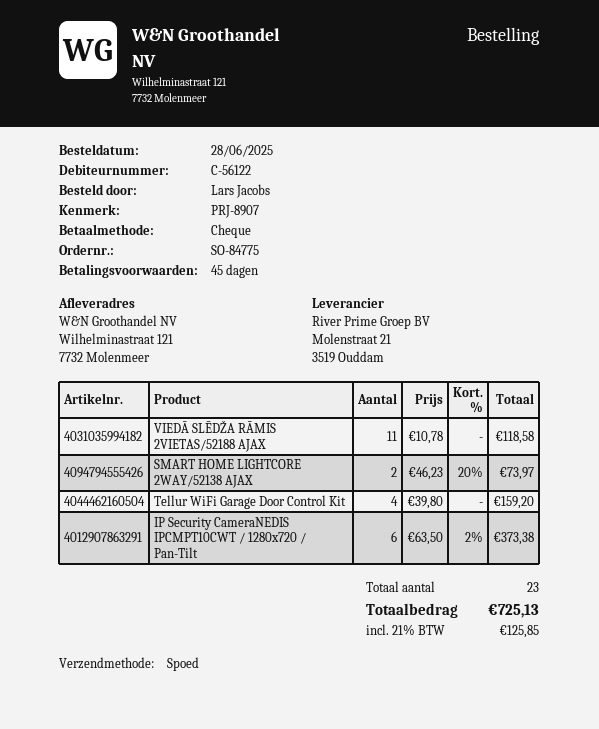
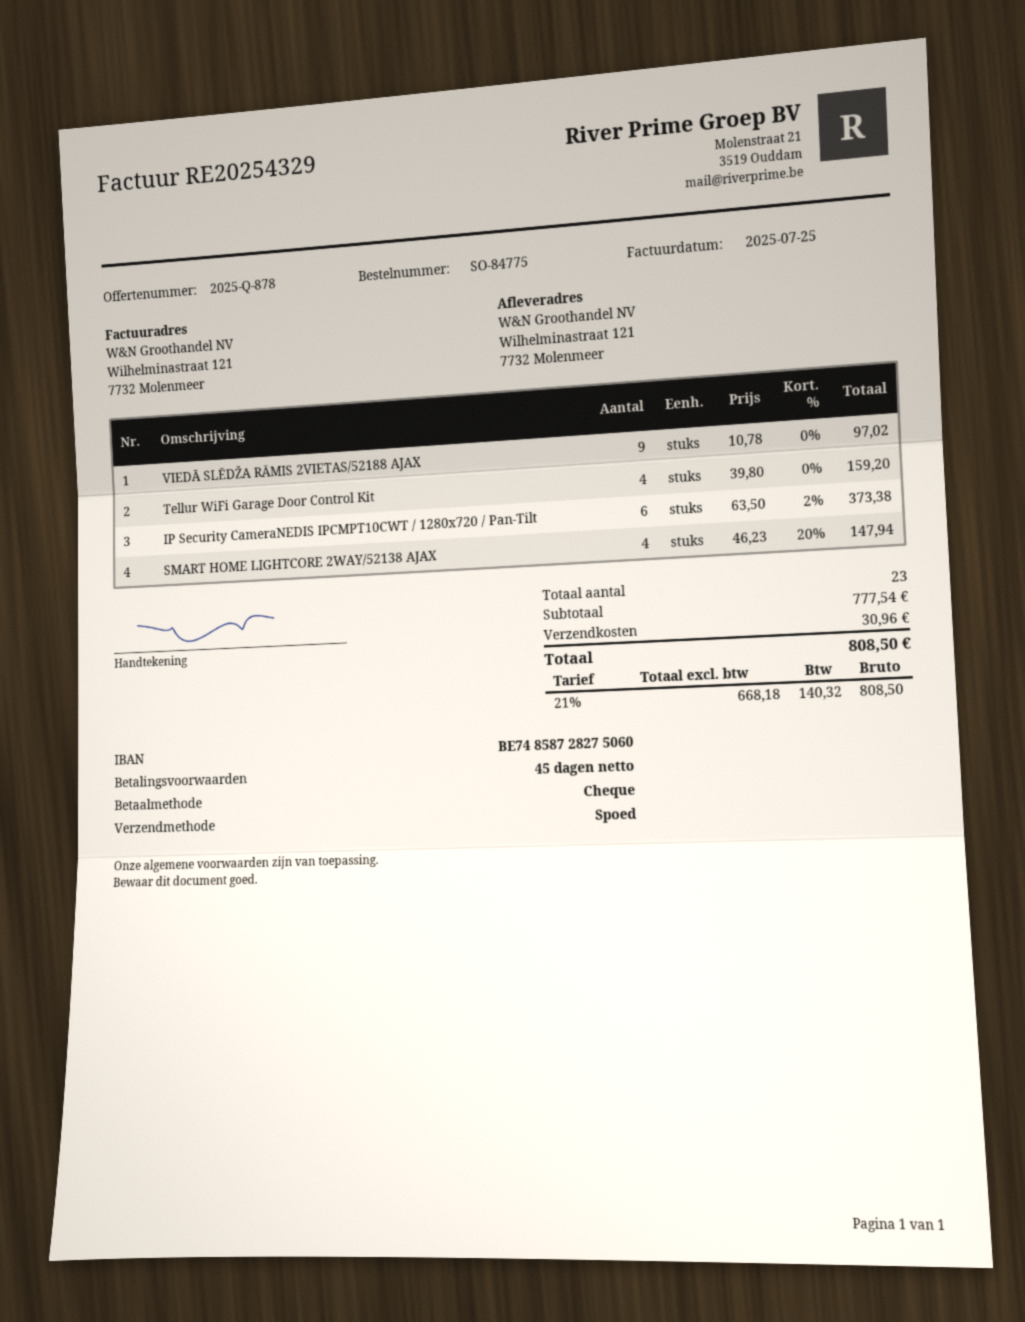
VIEDĀ SLĒDŽA RĀMIS 2VIETAS/52188 AJAX: 11 x 10.78 = 118.58 -> 9 x 10.78 = 97.02
SMART HOME LIGHTCORE 2WAY/52138 AJAX: 2 x 46.23 - 20% = 73.97 -> 4 x 46.23 - 20% = 147.94
shipping: none -> 30.96
tax: 21% = 125.85 -> 21% = 140.32
total: 725.13 -> 808.50

